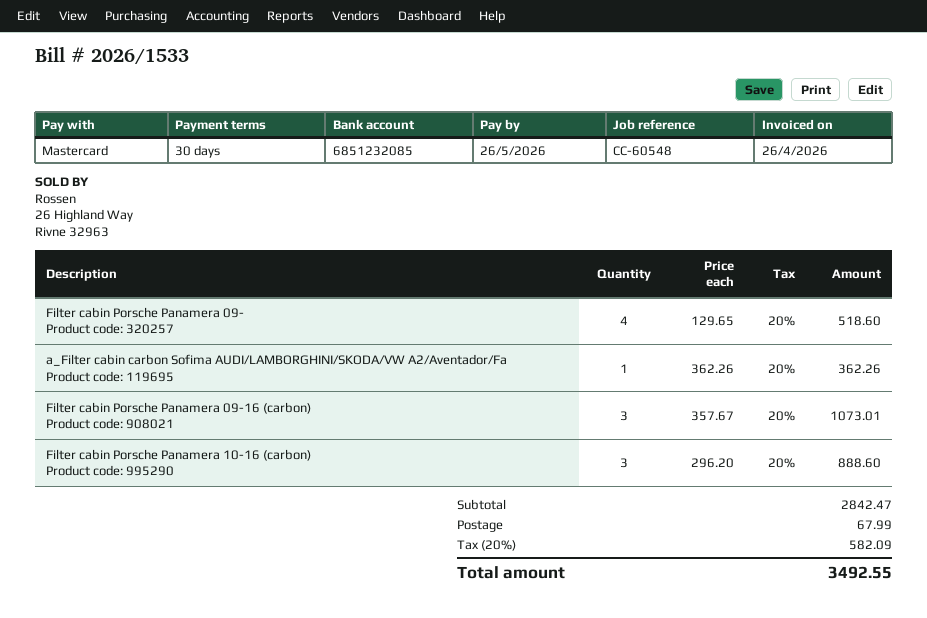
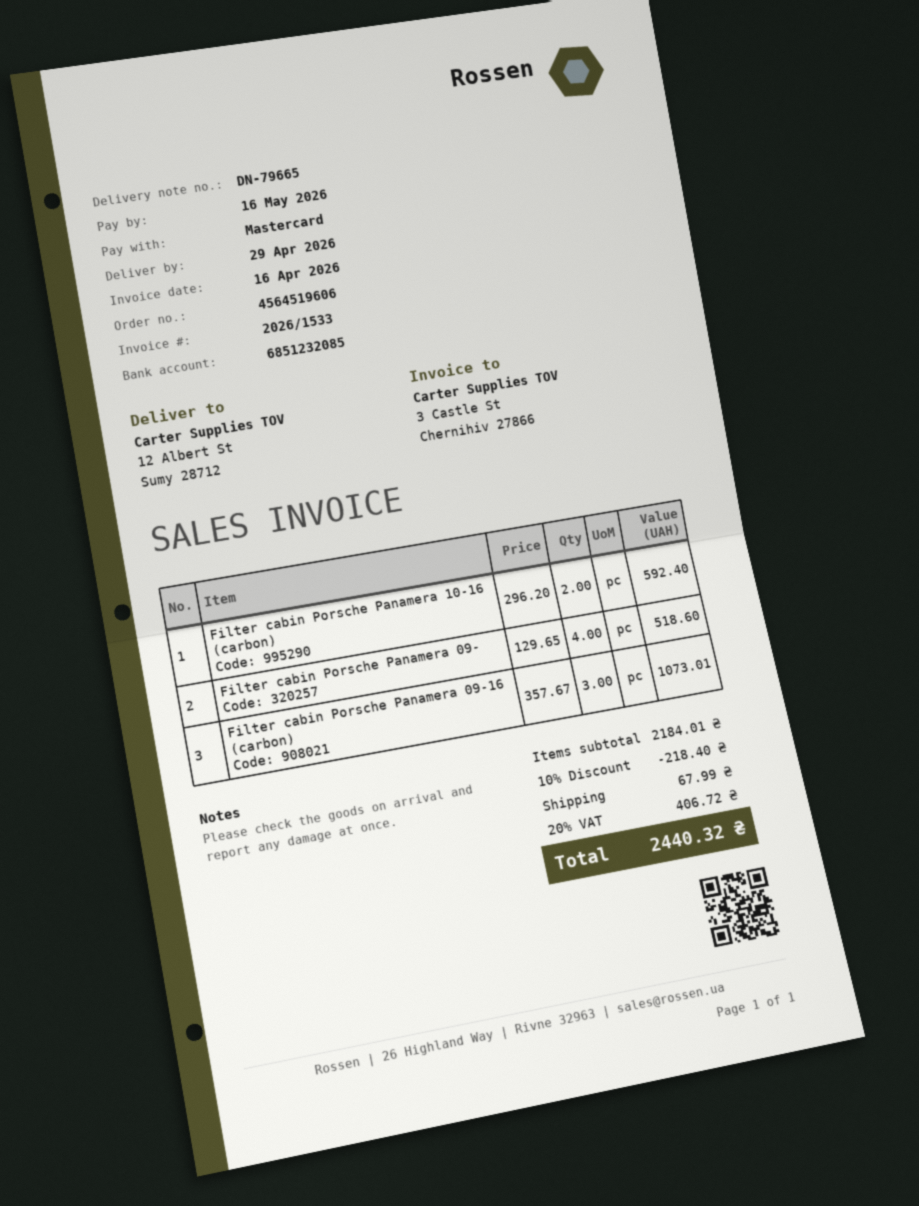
invoice date: 2026-04-26 -> 2026-04-16
due date: 2026-05-26 -> 2026-05-16
a_Filter cabin carbon Sofima AUDI/LAMBORGHINI/SKODA/VW A2/Aventador/Fa: 1 x 362.26 = 362.26 -> none
Filter cabin Porsche Panamera 10-16 (carbon): 3 x 296.20 = 888.60 -> 2 x 296.20 = 592.40
subtotal: 2842.47 -> 2184.01
discount: none -> 10% = 218.40
tax: 20% = 582.09 -> 20% = 406.72
total: 3492.55 -> 2440.32

